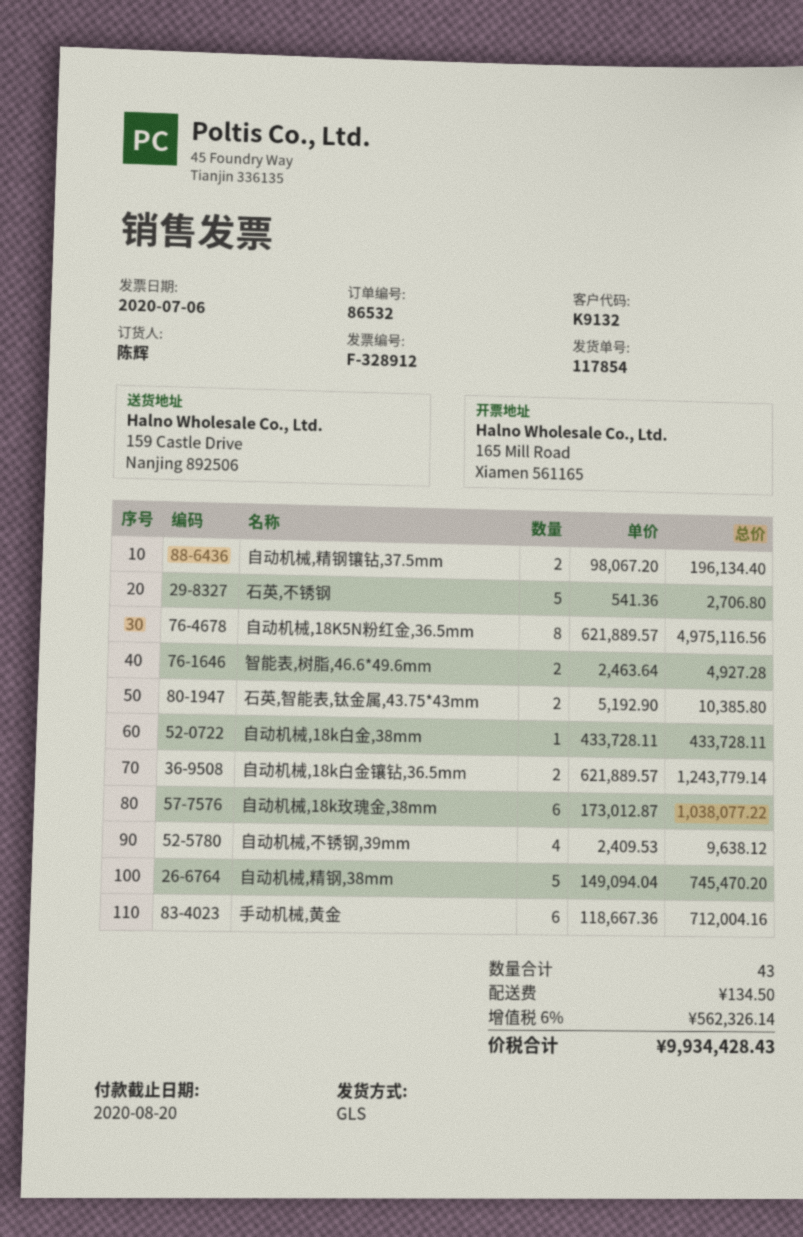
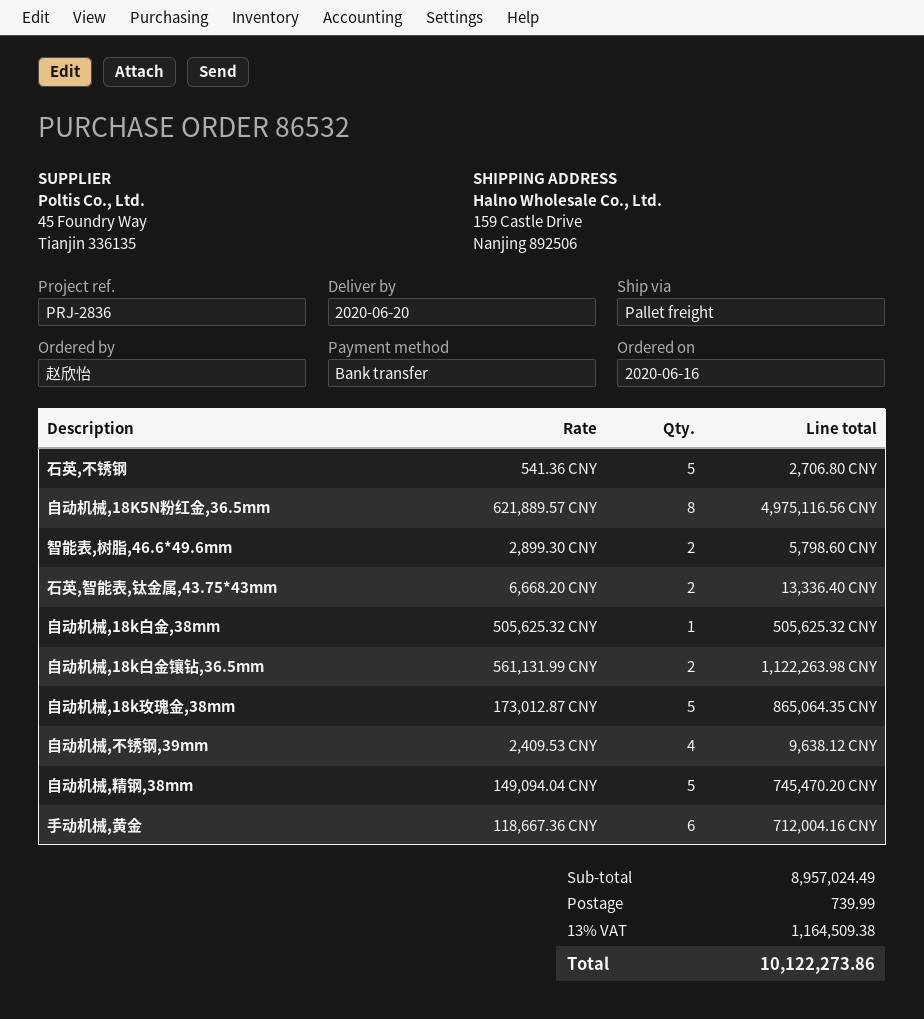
ordered by: 陈辉 -> 赵欣怡
shipping method: GLS -> pallet freight
自动机械,精钢镶钻,37.5mm: 2 x 98067.20 = 196134.40 -> none
智能表,树脂,46.6*49.6mm: 2 x 2463.64 = 4927.28 -> 2 x 2899.30 = 5798.60
石英,智能表,钛金属,43.75*43mm: 2 x 5192.90 = 10385.80 -> 2 x 6668.20 = 13336.40
自动机械,18k白金,38mm: 1 x 433728.11 = 433728.11 -> 1 x 505625.32 = 505625.32
自动机械,18k白金镶钻,36.5mm: 2 x 621889.57 = 1243779.14 -> 2 x 561131.99 = 1122263.98
自动机械,18k玫瑰金,38mm: 6 x 173012.87 = 1038077.22 -> 5 x 173012.87 = 865064.35
shipping: 134.50 -> 739.99
tax: 6% = 562326.14 -> 13% = 1164509.38
total: 9934428.43 -> 10122273.86

